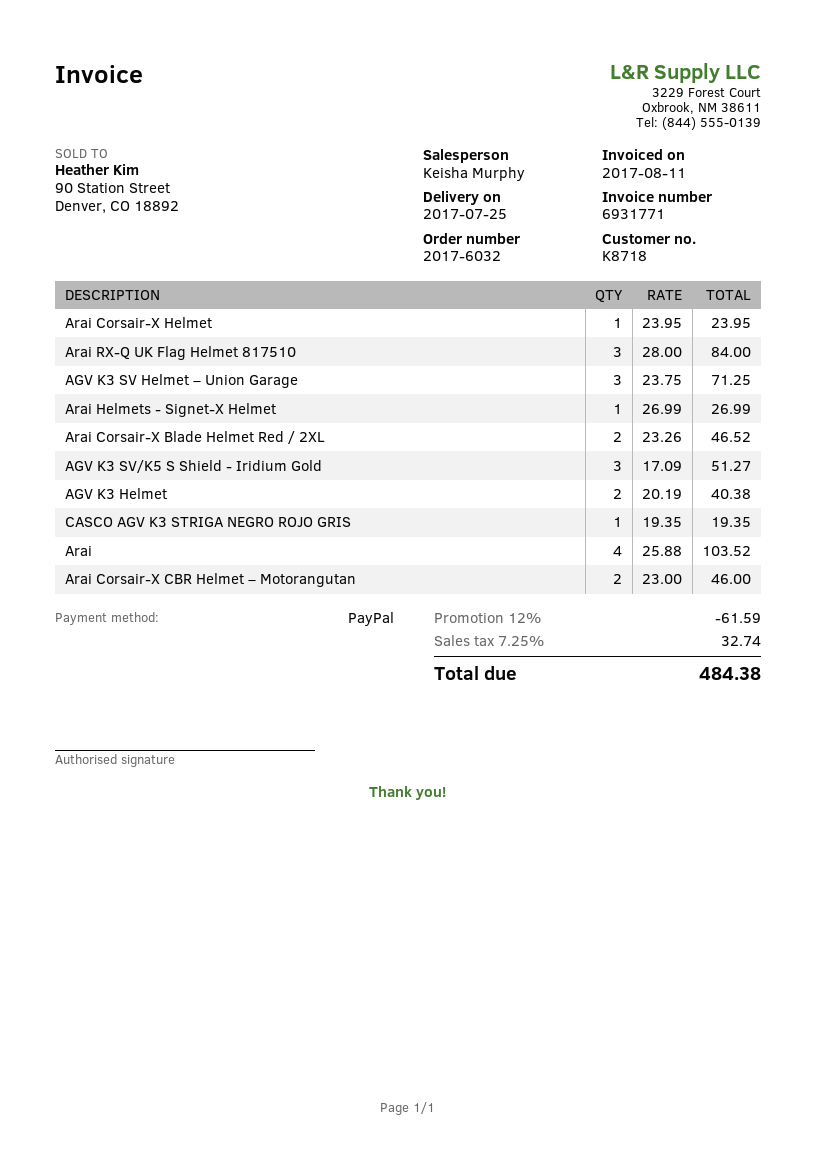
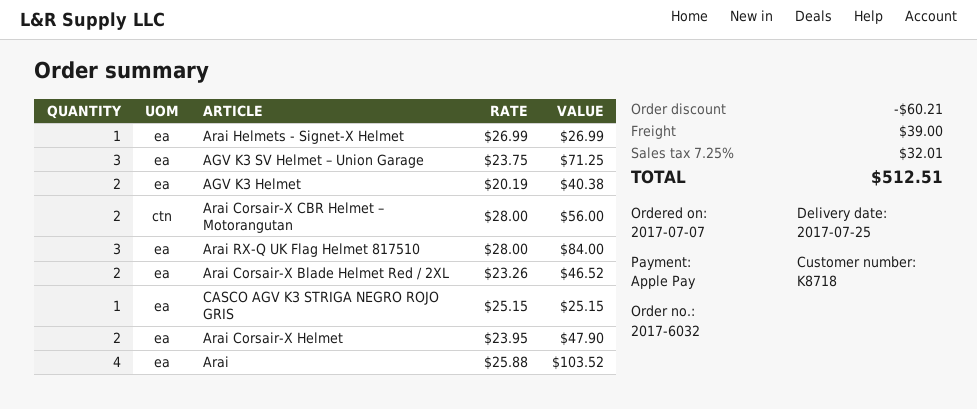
payment method: PayPal -> Apple Pay
Arai Corsair-X Helmet: 1 x 23.95 = 23.95 -> 2 x 23.95 = 47.90
AGV K3 SV/K5 S Shield - Iridium Gold: 3 x 17.09 = 51.27 -> none
CASCO AGV K3 STRIGA NEGRO ROJO GRIS: 1 x 19.35 = 19.35 -> 1 x 25.15 = 25.15
Arai Corsair-X CBR Helmet – Motorangutan: 2 x 23.00 = 46.00 -> 2 x 28.00 = 56.00
discount: 61.59 -> 60.21
shipping: none -> 39.00
tax: 7.25% = 32.74 -> 7.25% = 32.01
total: 484.38 -> 512.51

